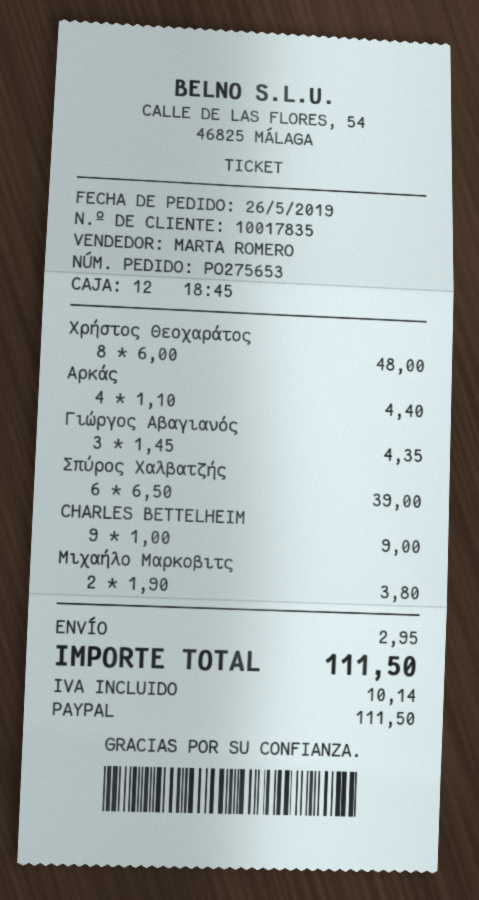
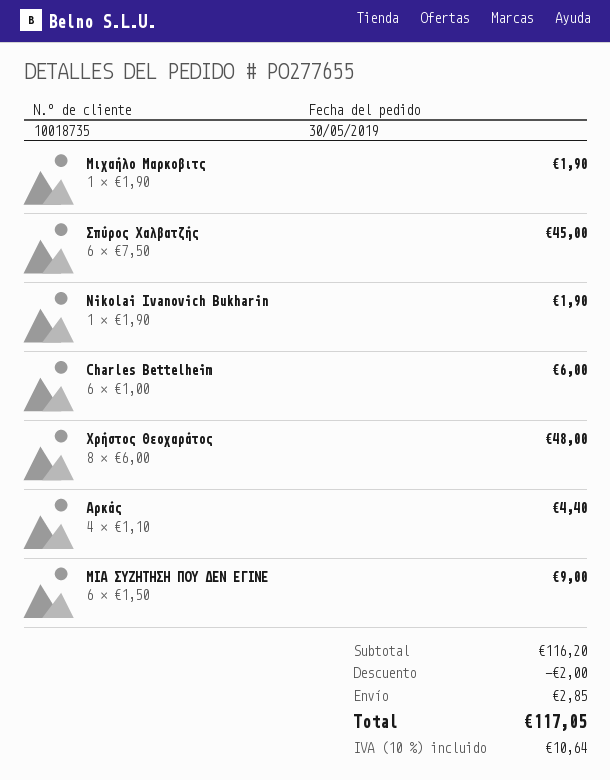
order number: PO275653 -> PO277655
order date: 2019-05-26 -> 2019-05-30
customer number: 10017835 -> 10018735
Γιώργος Αβαγιανός: 3 x 1.45 = 4.35 -> none
Σπύρος Χαλβατζής: 6 x 6.50 = 39.00 -> 6 x 7.50 = 45.00
CHARLES BETTELHEIM: 9 x 1.00 = 9.00 -> 6 x 1.00 = 6.00
Μιχαήλο Μαρκοβιτς: 2 x 1.90 = 3.80 -> 1 x 1.90 = 1.90
Nikolai Ivanovich Bukharin: none -> 1 x 1.90 = 1.90
ΜΙΑ ΣΥΖΗΤΗΣΗ ΠΟΥ ΔΕΝ ΕΓΙΝΕ: none -> 6 x 1.50 = 9.00
discount: none -> 2.00
shipping: 2.95 -> 2.85
tax: 10.14 -> 10.64
total: 111.50 -> 117.05

